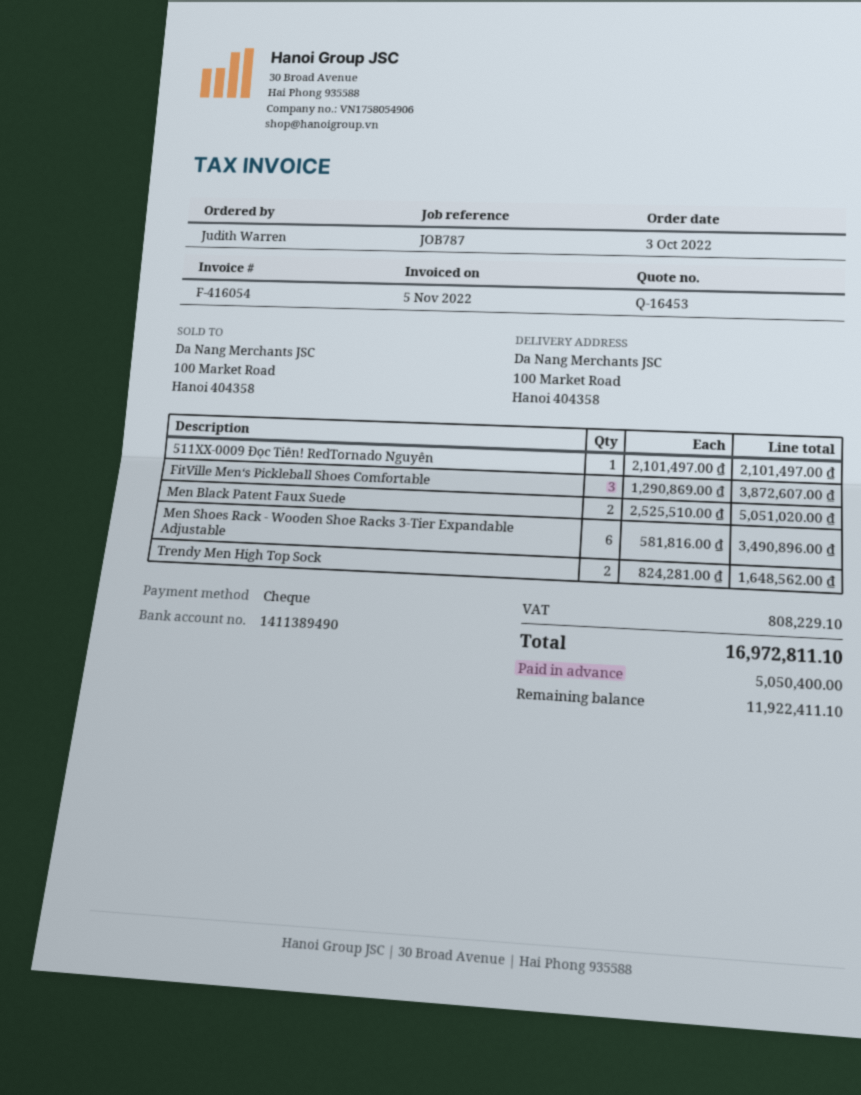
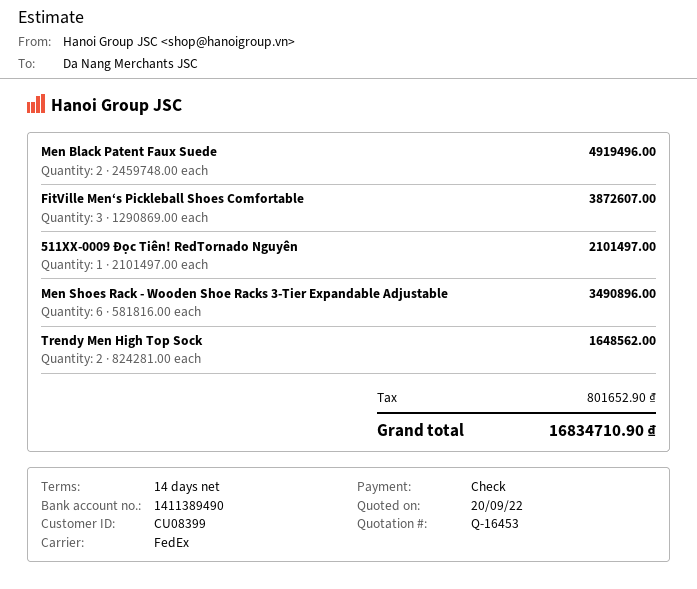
Men Black Patent Faux Suede: 2 x 2525510.00 = 5051020.00 -> 2 x 2459748.00 = 4919496.00
tax: 808229.10 -> 801652.90
total: 16972811.10 -> 16834710.90

